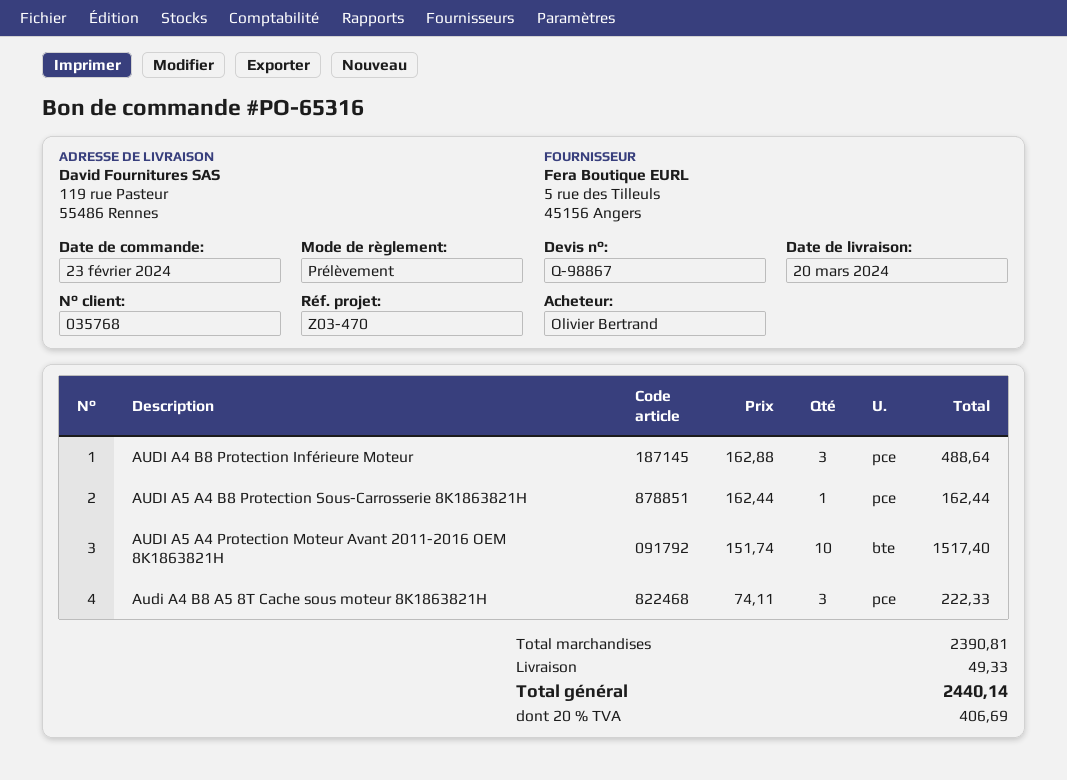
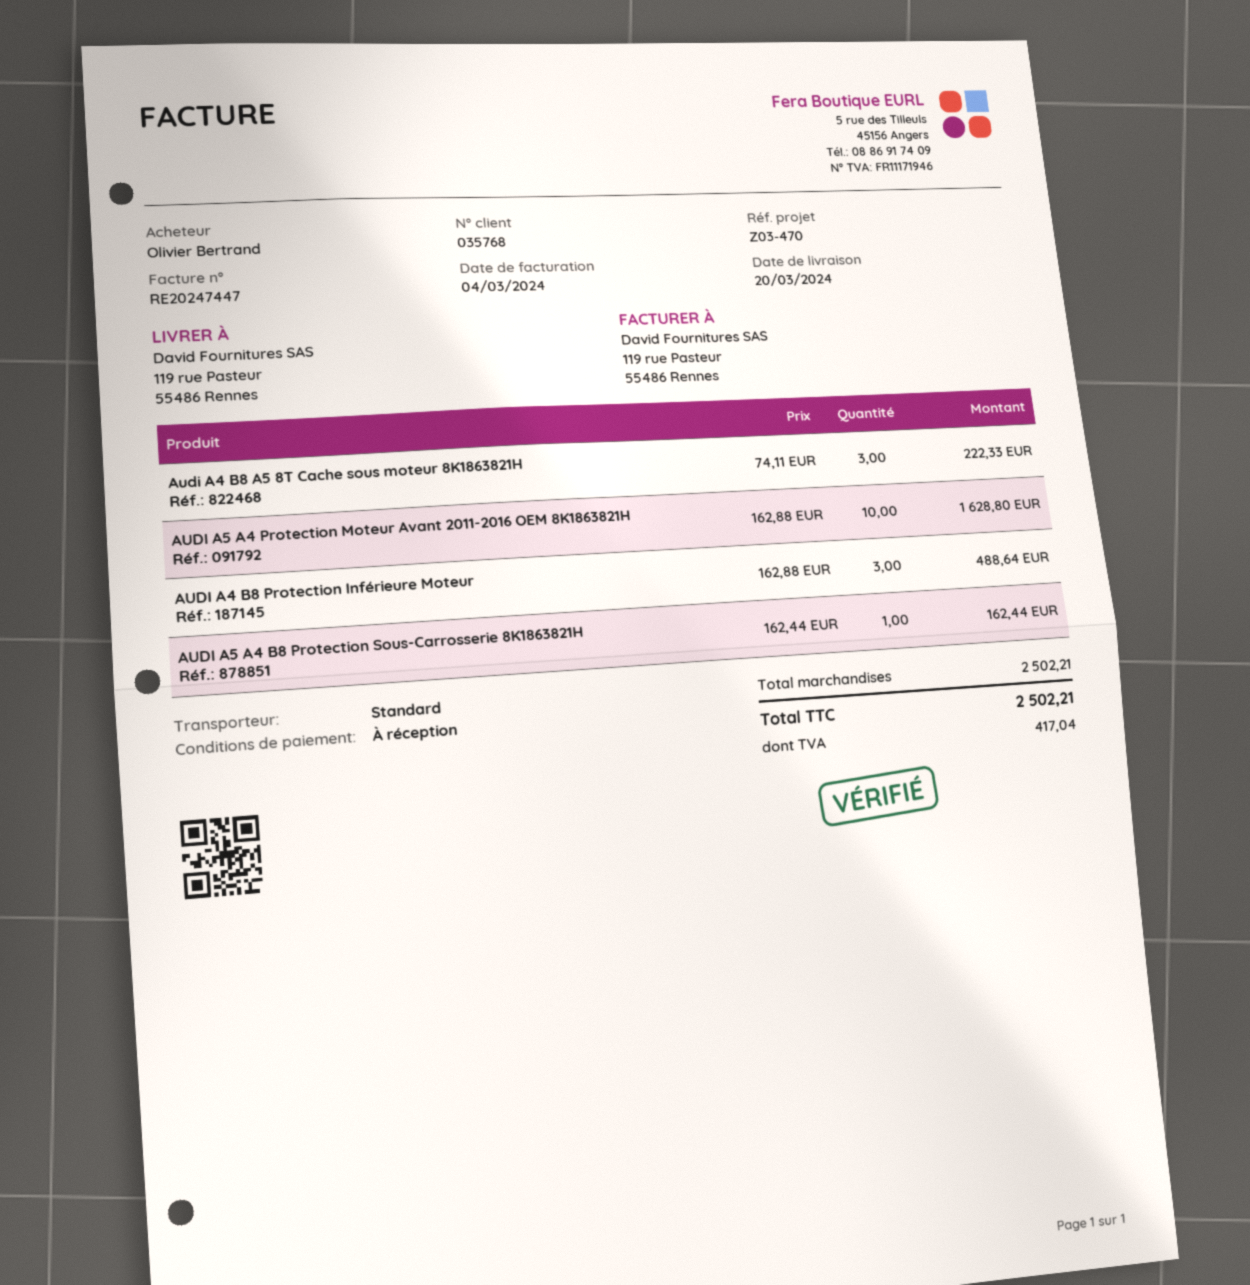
AUDI A5 A4 Protection Moteur Avant 2011-2016 OEM 8K1863821H: 10 x 151.74 = 1517.40 -> 10 x 162.88 = 1628.80
subtotal: 2390.81 -> 2502.21
shipping: 49.33 -> none
tax: 406.69 -> 417.04
total: 2440.14 -> 2502.21

